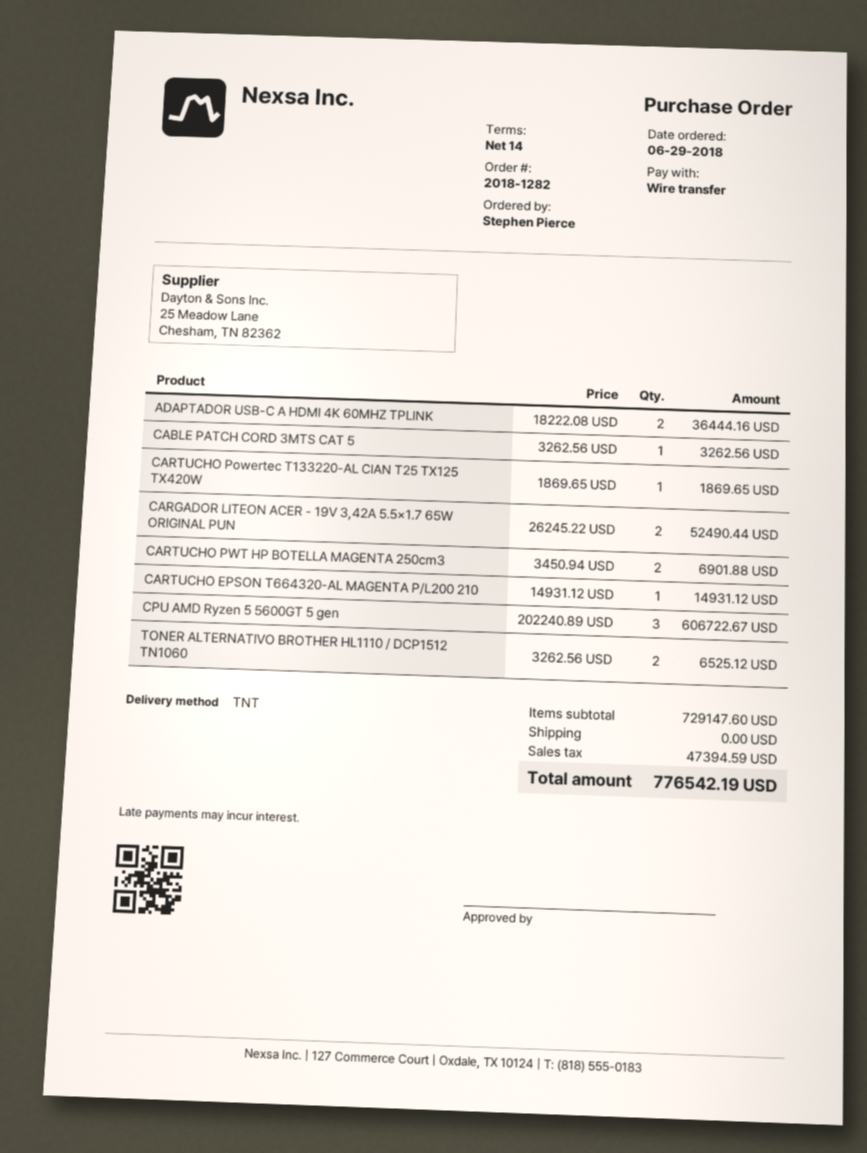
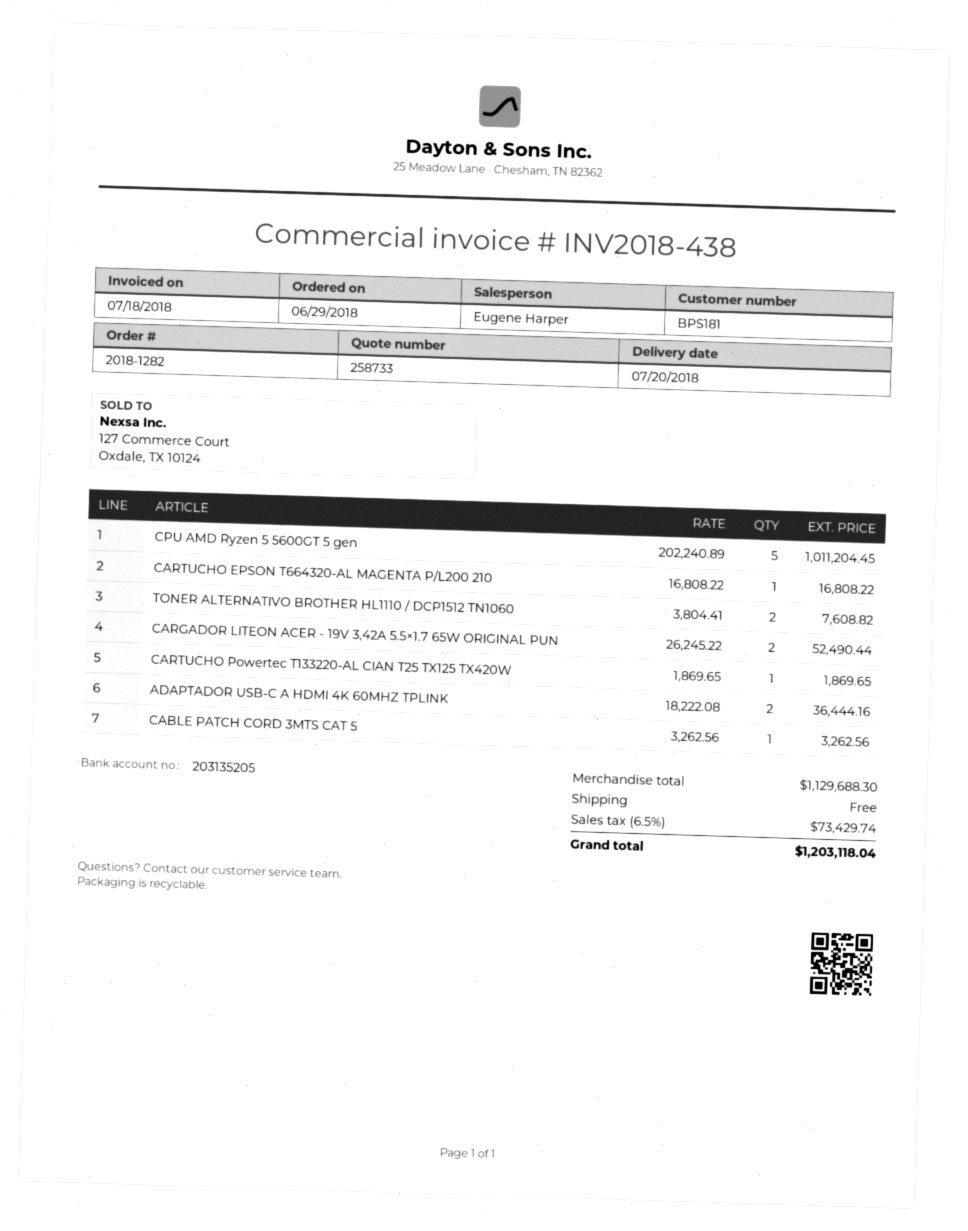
CARTUCHO PWT HP BOTELLA MAGENTA 250cm3: 2 x 3450.94 = 6901.88 -> none
CARTUCHO EPSON T664320-AL MAGENTA P/L200 210: 1 x 14931.12 = 14931.12 -> 1 x 16808.22 = 16808.22
CPU AMD Ryzen 5 5600GT 5 gen: 3 x 202240.89 = 606722.67 -> 5 x 202240.89 = 1011204.45
TONER ALTERNATIVO BROTHER HL1110 / DCP1512 TN1060: 2 x 3262.56 = 6525.12 -> 2 x 3804.41 = 7608.82
subtotal: 729147.60 -> 1129688.30
tax: 47394.59 -> 73429.74
total: 776542.19 -> 1203118.04

